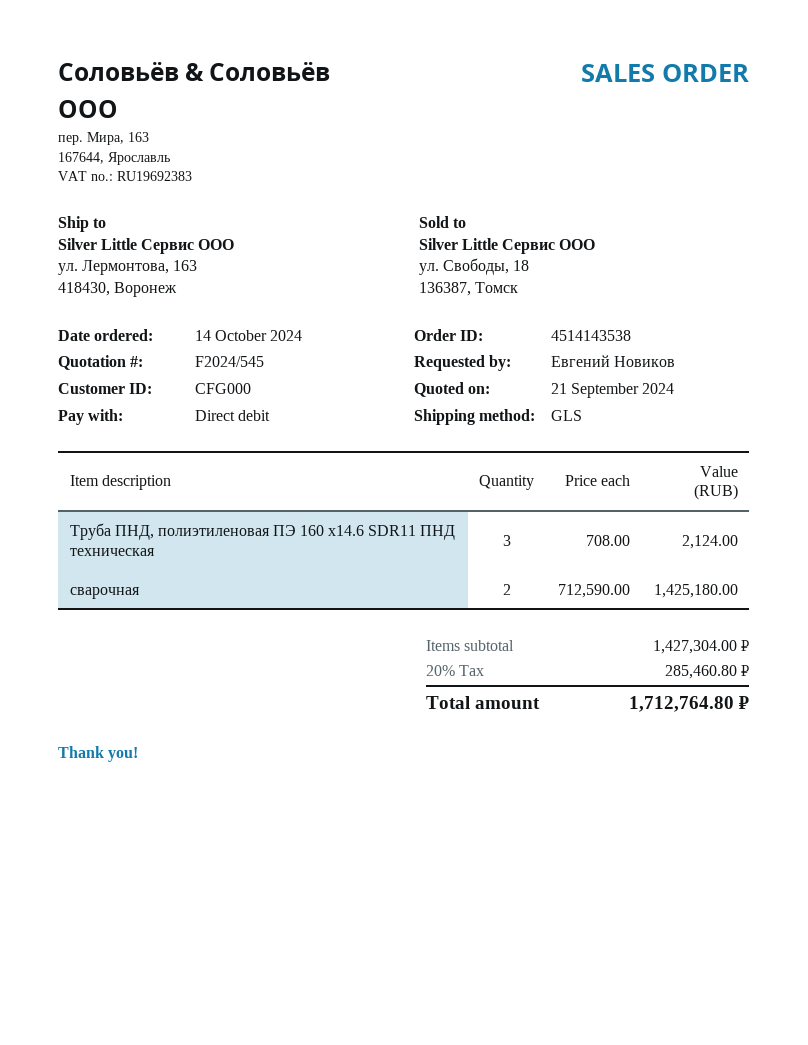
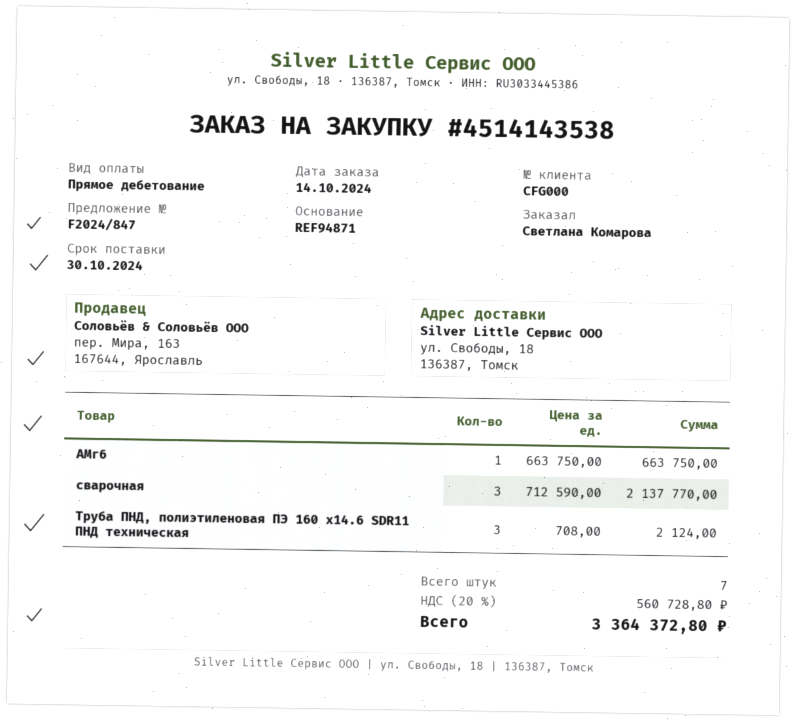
quote number: F2024/545 -> F2024/847
ordered by: Евгений Новиков -> Светлана Комарова
ship to: ул. Лермонтова, 163, 418430, Воронеж -> ул. Свободы, 18, 136387, Томск
сварочная: 2 x 712590.00 = 1425180.00 -> 3 x 712590.00 = 2137770.00
АМг6: none -> 1 x 663750.00 = 663750.00
tax: 20% = 285460.80 -> 20% = 560728.80
total: 1712764.80 -> 3364372.80

